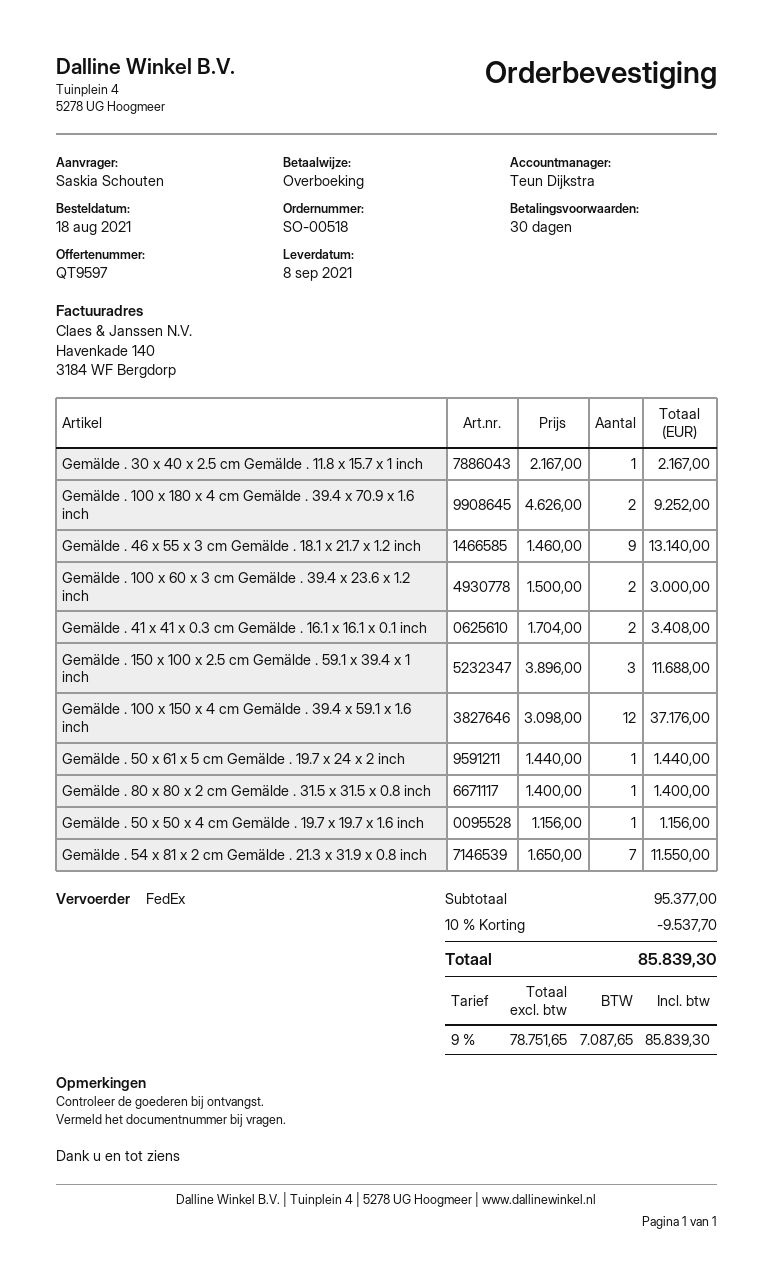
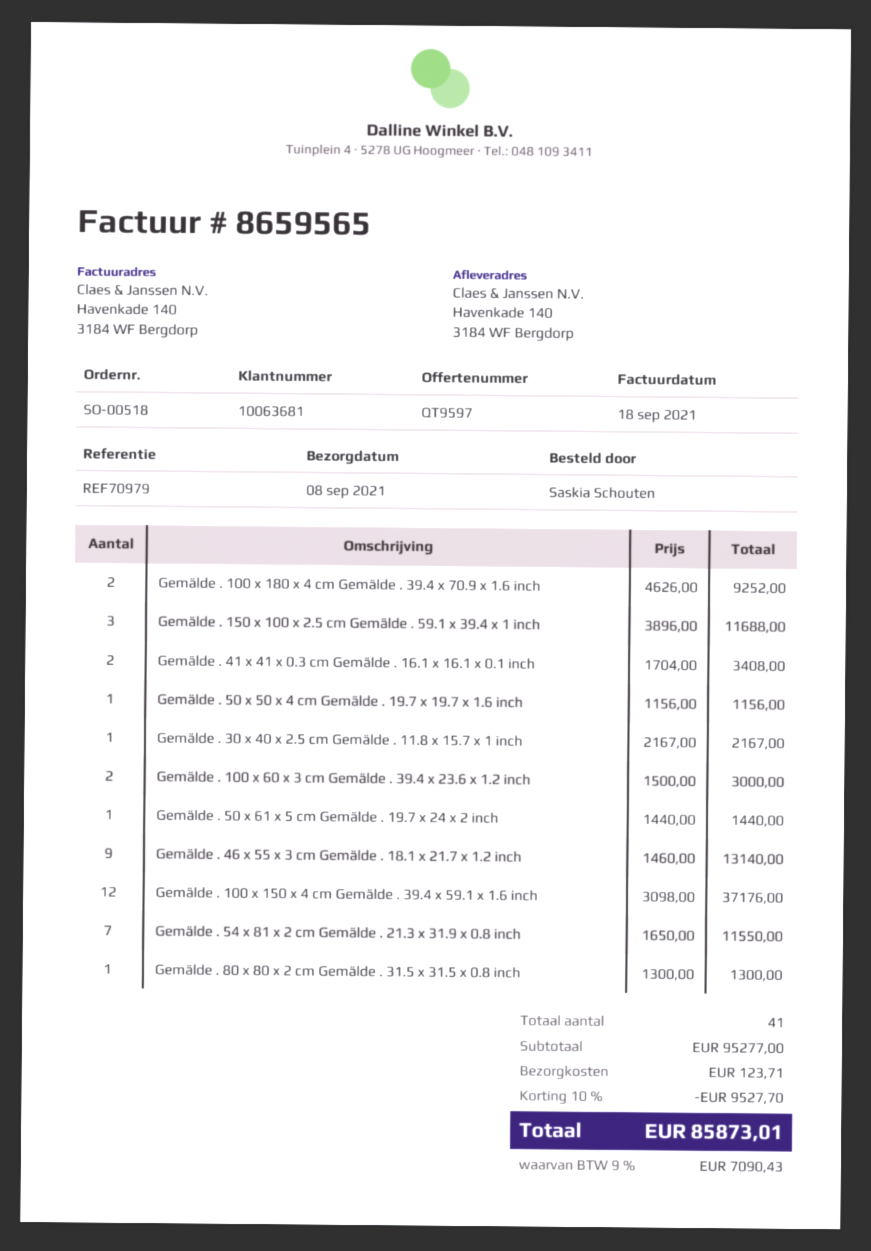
Gemälde . 80 x 80 x 2 cm Gemälde . 31.5 x 31.5 x 0.8 inch: 1 x 1400.00 = 1400.00 -> 1 x 1300.00 = 1300.00
subtotal: 95377.00 -> 95277.00
discount: 10% = 9537.70 -> 10% = 9527.70
shipping: none -> 123.71
tax: 9% = 7087.65 -> 9% = 7090.43
total: 85839.30 -> 85873.01

